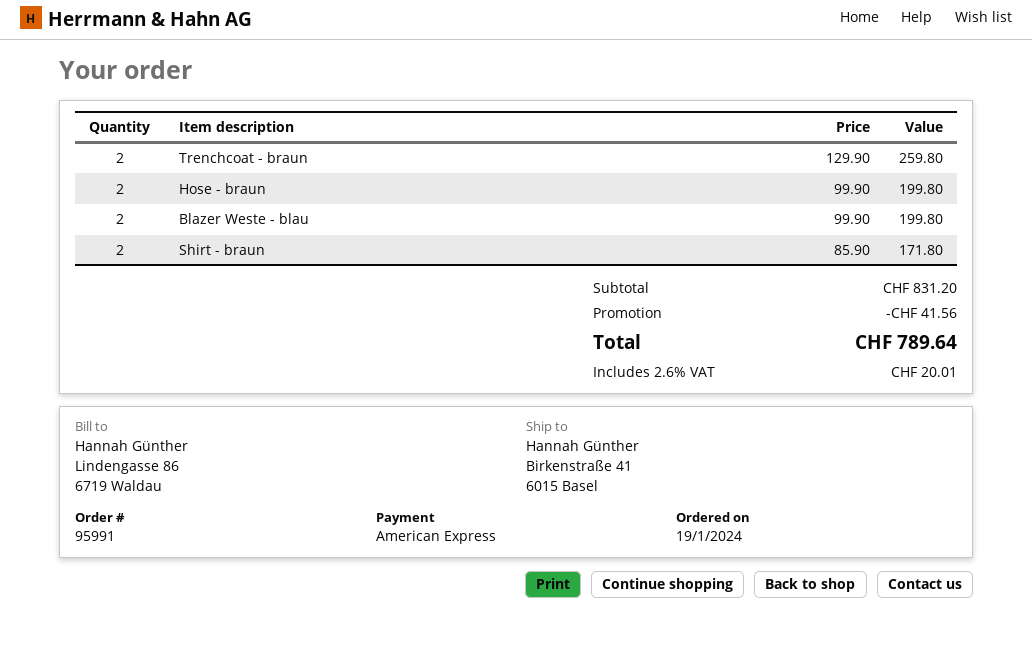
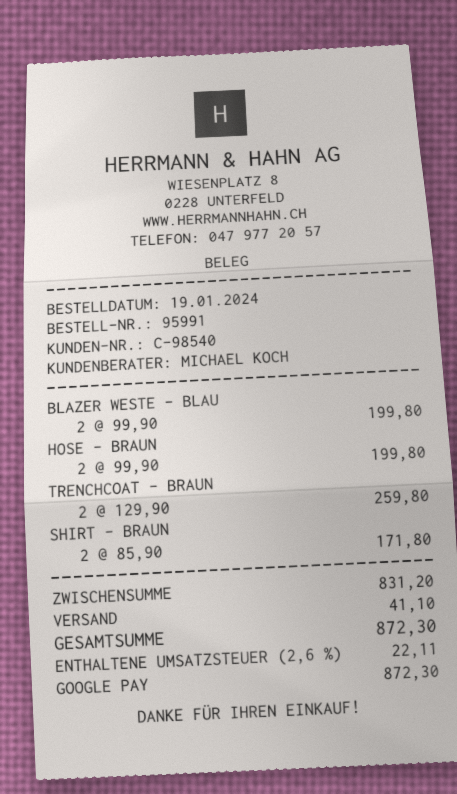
payment method: American Express -> Google Pay
discount: 41.56 -> none
shipping: none -> 41.10
tax: 2.6% = 20.01 -> 2.6% = 22.11
total: 789.64 -> 872.30

